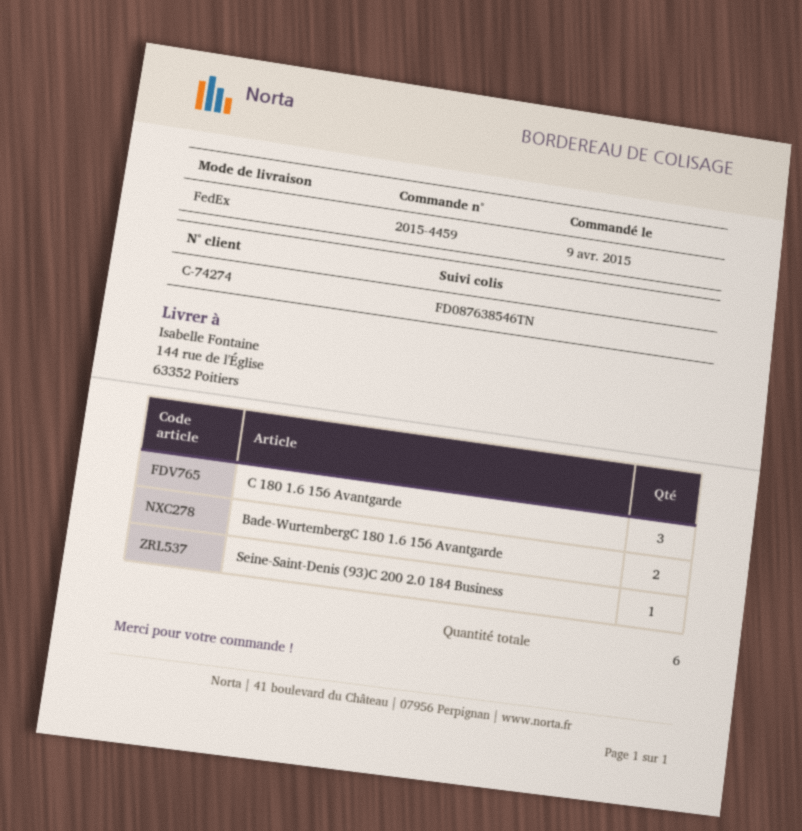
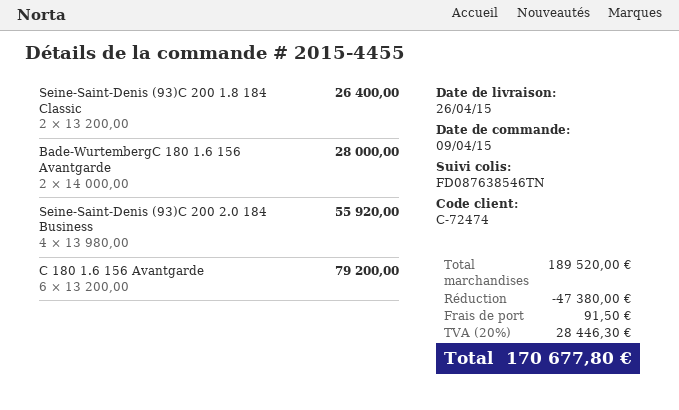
order number: 2015-4459 -> 2015-4455
customer number: C-74274 -> C-72474
C 180 1.6 156 Avantgarde: 3 -> 6
Seine-Saint-Denis (93)C 200 2.0 184 Business: 1 -> 4
Seine-Saint-Denis (93)C 200 1.8 184 Classic: none -> 2

